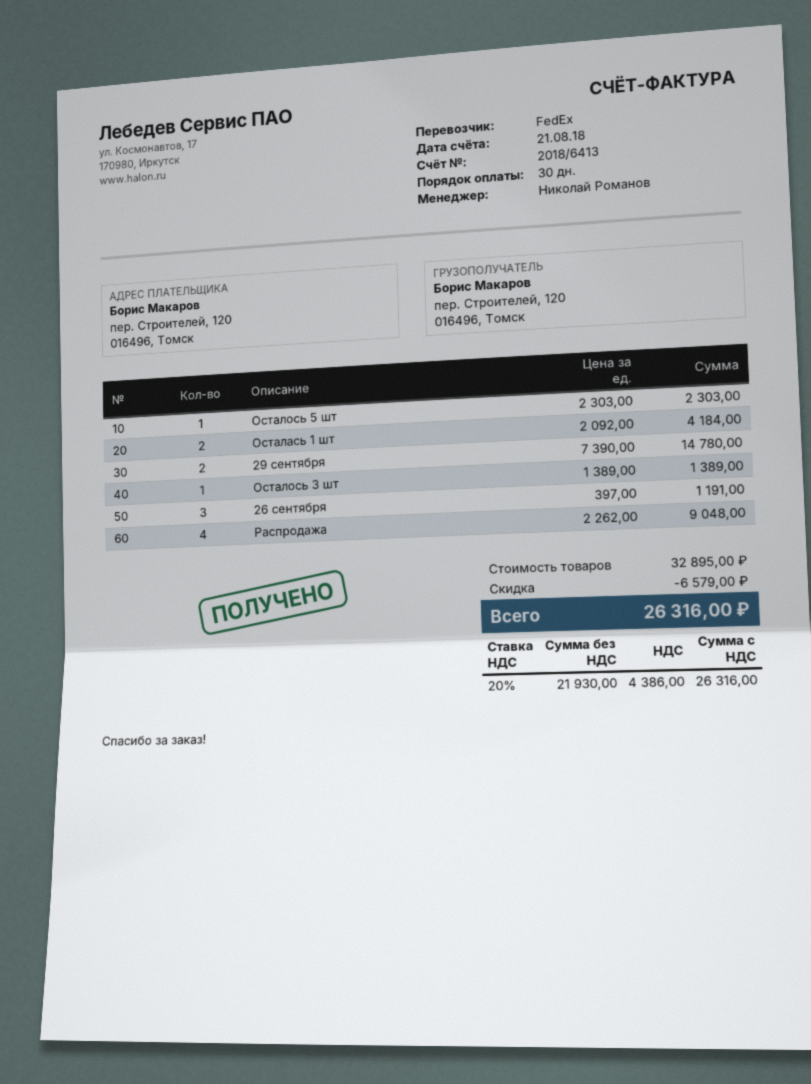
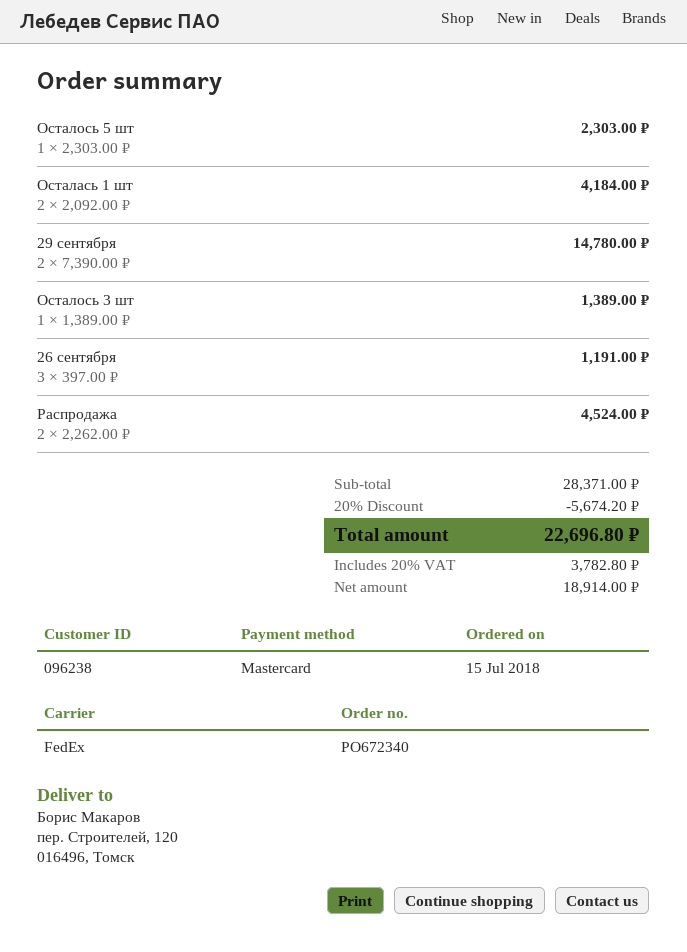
Распродажа: 4 x 2262.00 = 9048.00 -> 2 x 2262.00 = 4524.00
subtotal: 32895.00 -> 28371.00
discount: 6579.00 -> 5674.20
net: 21930.00 -> 18914.00
tax: 20% = 4386.00 -> 20% = 3782.80
total: 26316.00 -> 22696.80

